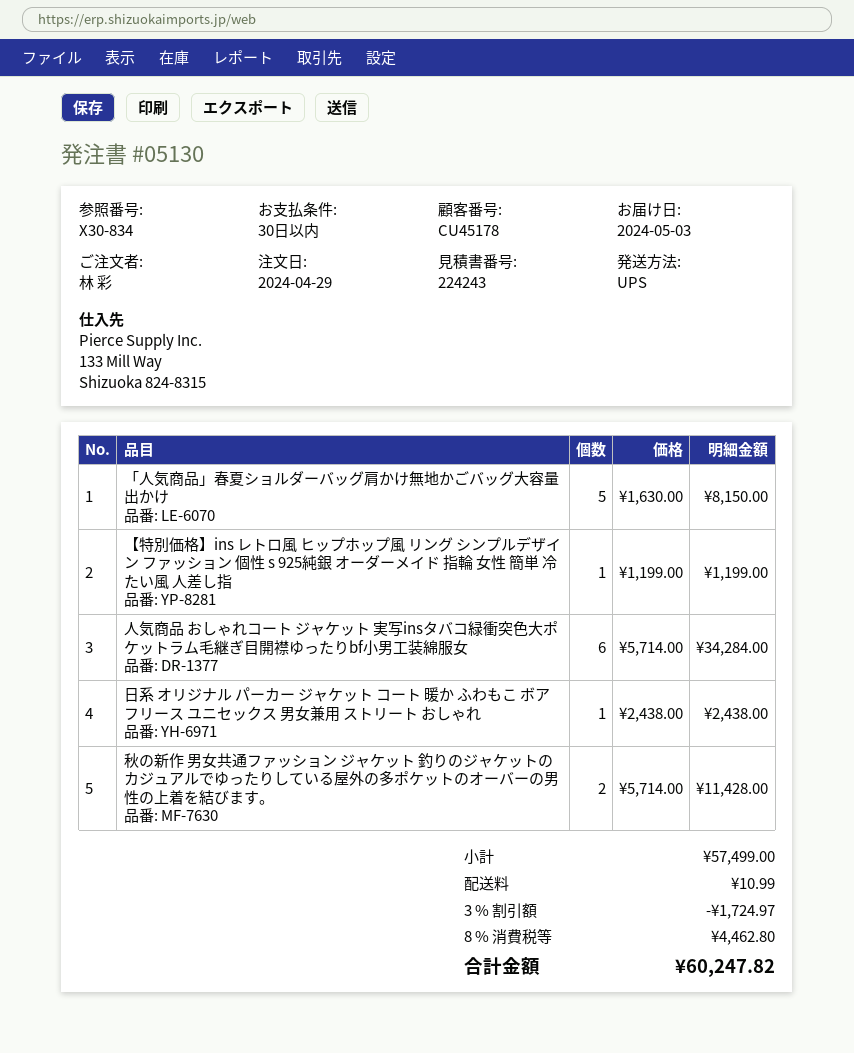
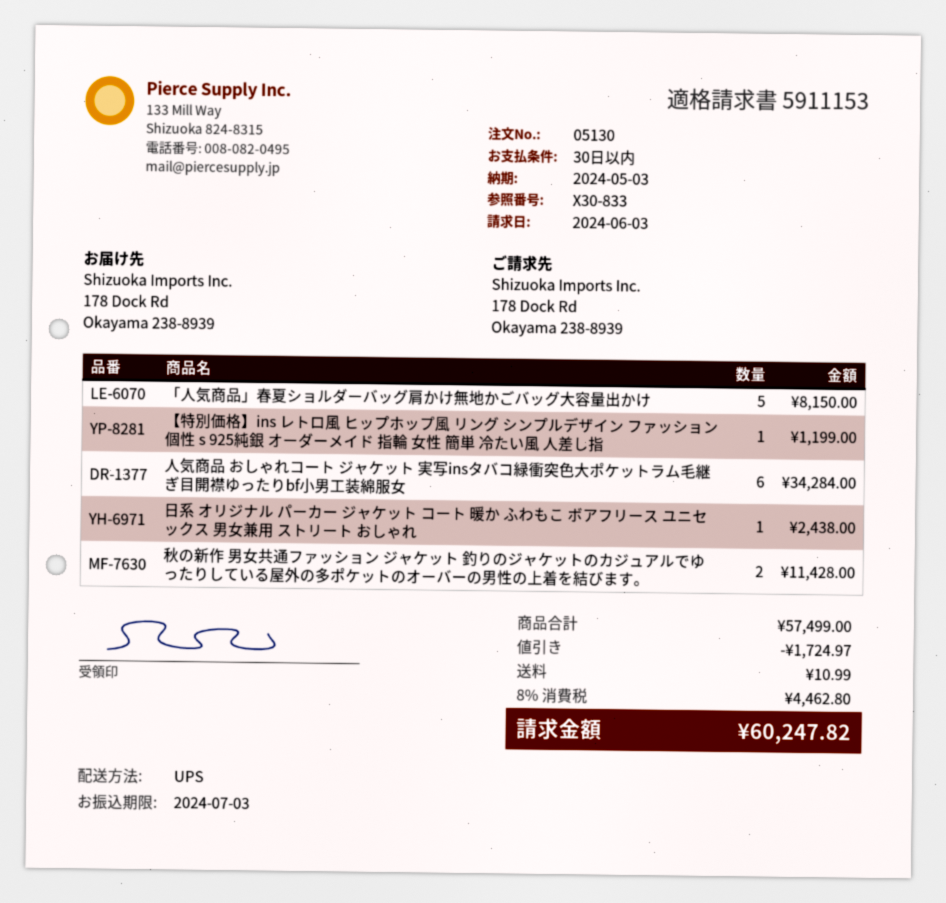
reference: X30-834 -> X30-833

